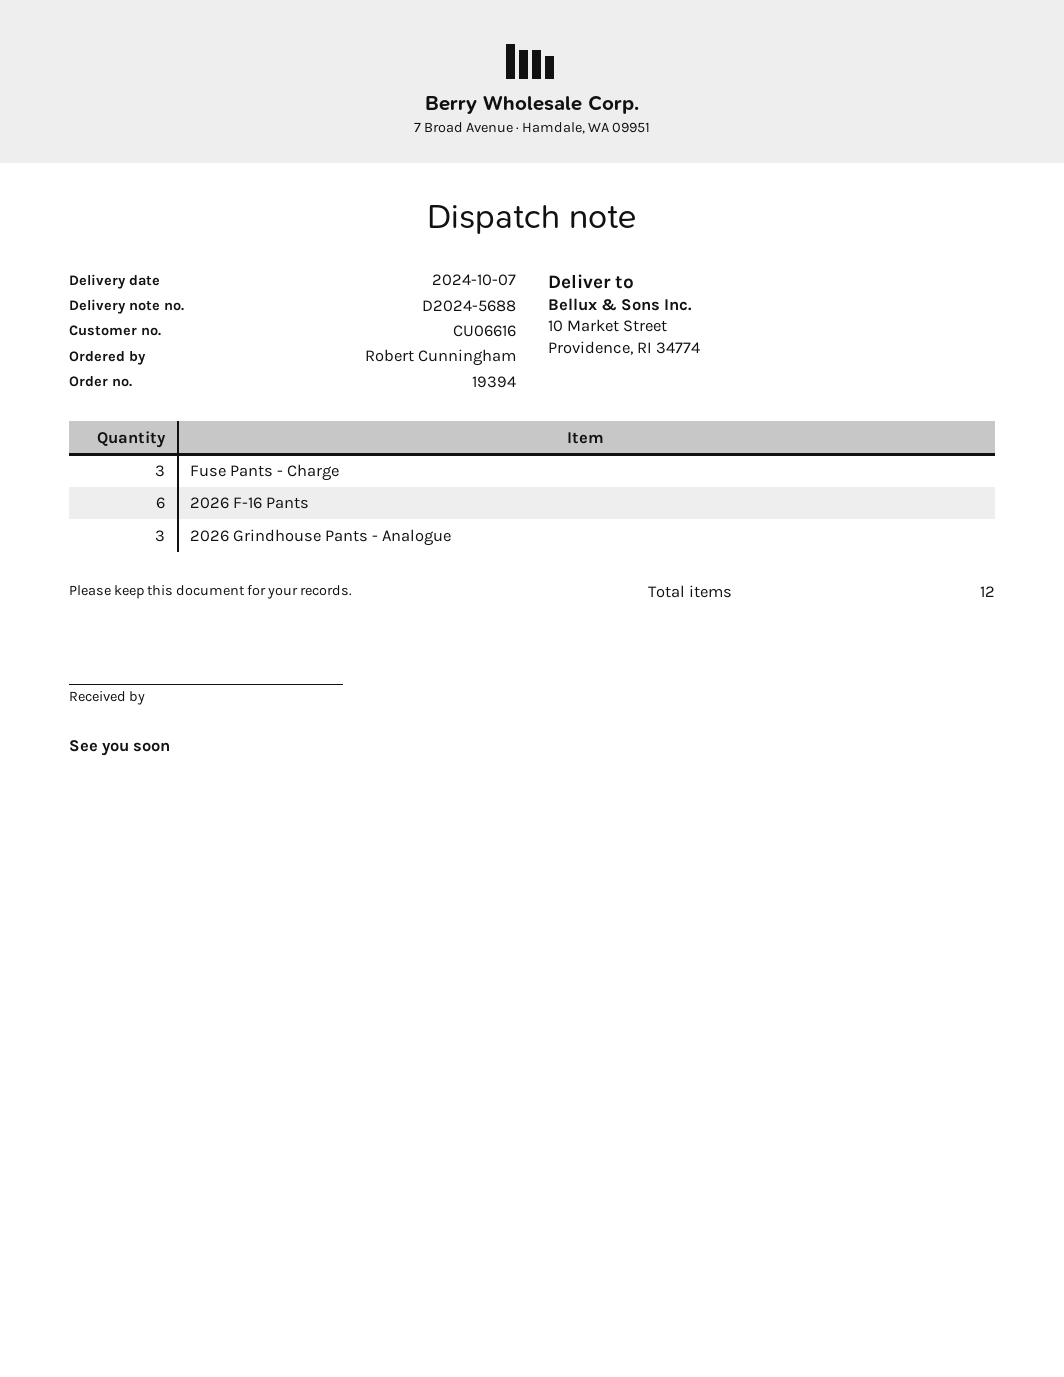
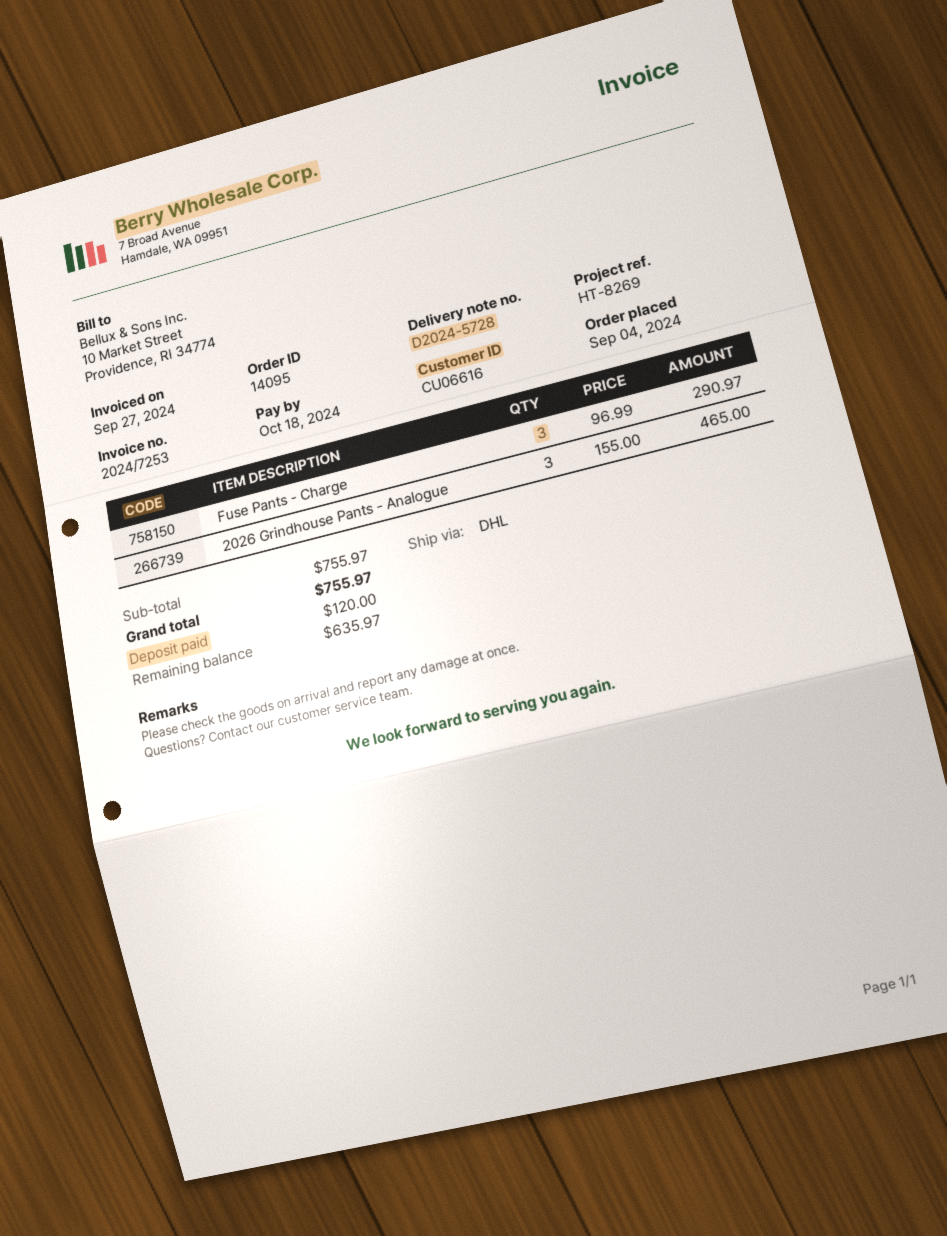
order number: 19394 -> 14095
delivery note number: D2024-5688 -> D2024-5728
2026 F-16 Pants: 6 -> none

